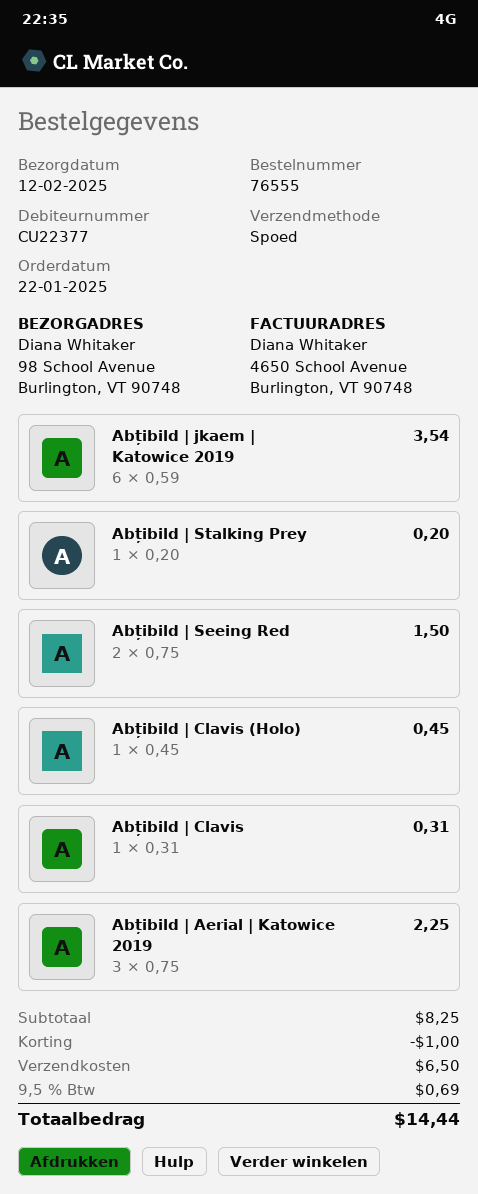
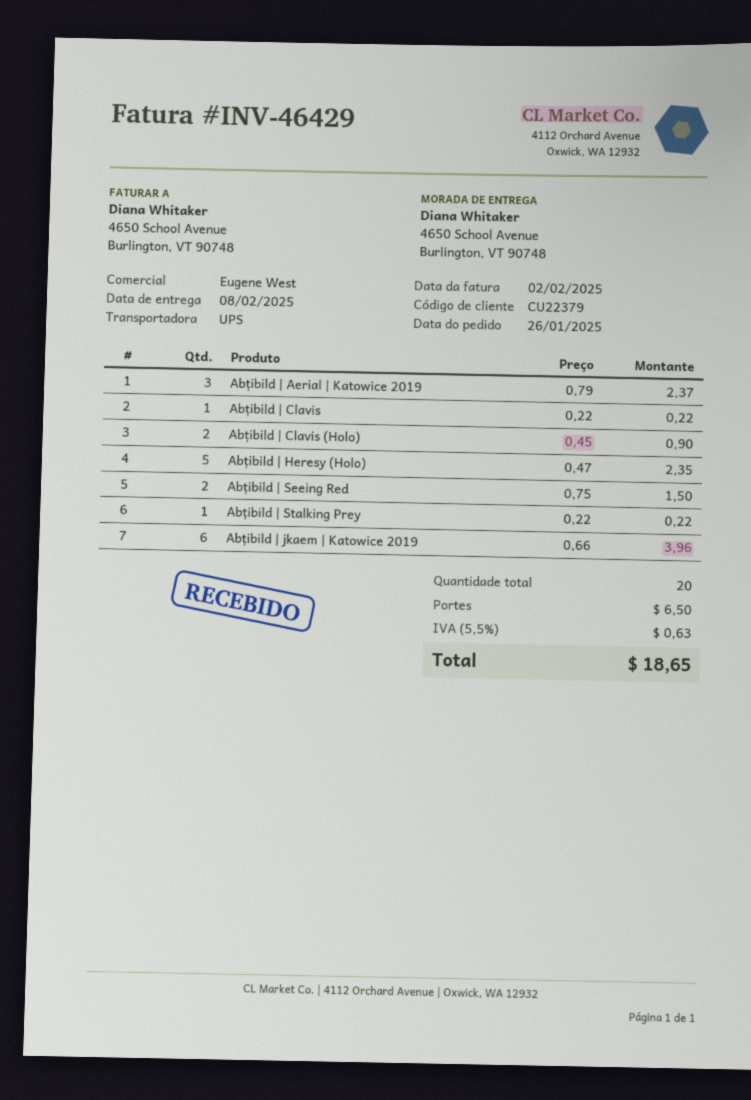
order date: 2025-01-22 -> 2025-01-26
delivery date: 2025-02-12 -> 2025-02-08
customer number: CU22377 -> CU22379
shipping method: express -> UPS
ship to: 98 School Avenue, Burlington, VT 90748 -> 4650 School Avenue, Burlington, VT 90748
Abțibild | jkaem | Katowice 2019: 6 x 0.59 = 3.54 -> 6 x 0.66 = 3.96
Abțibild | Stalking Prey: 1 x 0.20 = 0.20 -> 1 x 0.22 = 0.22
Abțibild | Clavis (Holo): 1 x 0.45 = 0.45 -> 2 x 0.45 = 0.90
Abțibild | Clavis: 1 x 0.31 = 0.31 -> 1 x 0.22 = 0.22
Abțibild | Aerial | Katowice 2019: 3 x 0.75 = 2.25 -> 3 x 0.79 = 2.37
Abțibild | Heresy (Holo): none -> 5 x 0.47 = 2.35
discount: 1.00 -> none
tax: 9.5% = 0.69 -> 5.5% = 0.63
total: 14.44 -> 18.65

